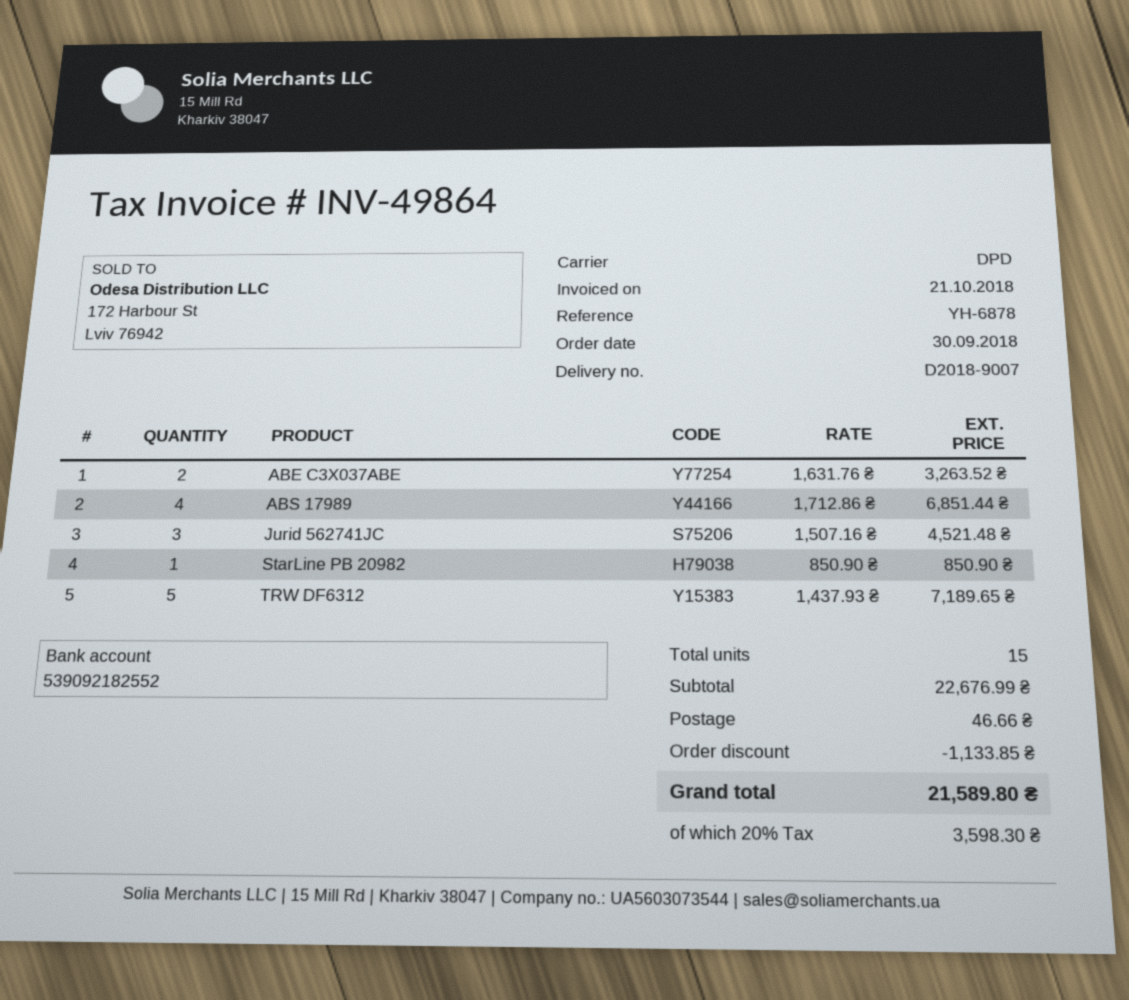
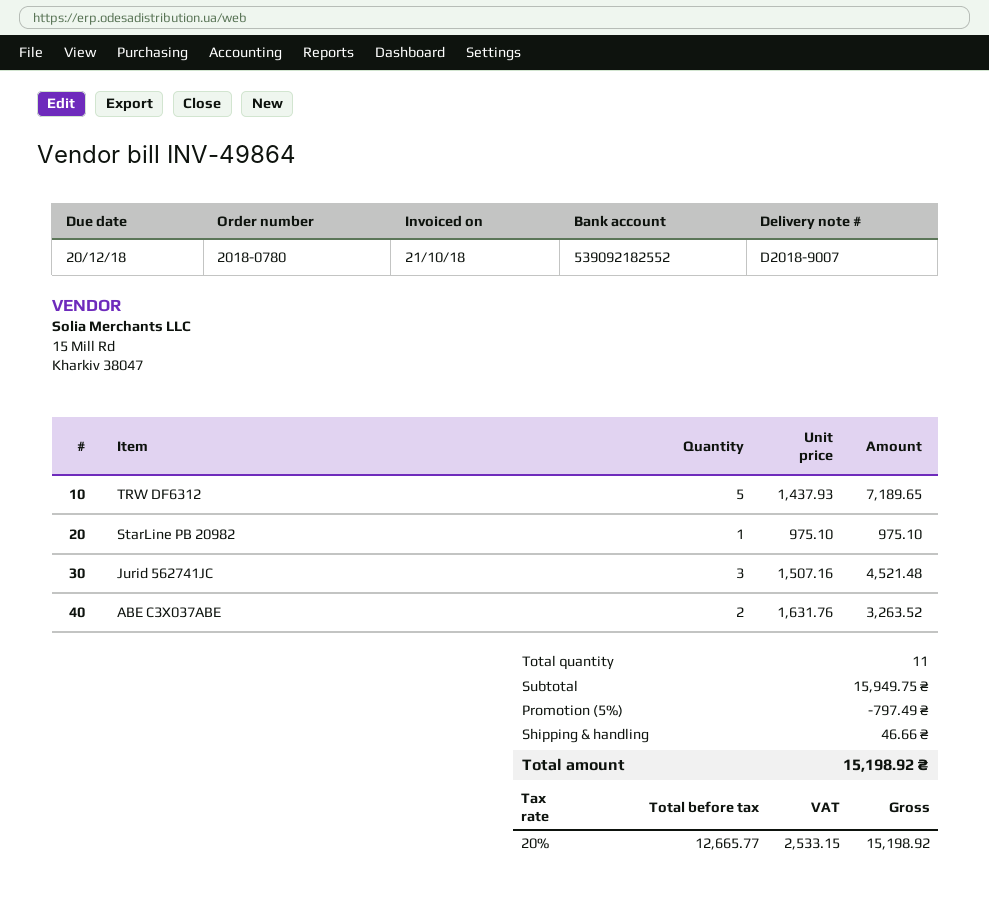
ABS 17989: 4 x 1712.86 = 6851.44 -> none
StarLine PB 20982: 1 x 850.90 = 850.90 -> 1 x 975.10 = 975.10
total quantity: 15 -> 11
subtotal: 22676.99 -> 15949.75
discount: 1133.85 -> 797.49
tax: 20% = 3598.30 -> 20% = 2533.15
total: 21589.80 -> 15198.92

